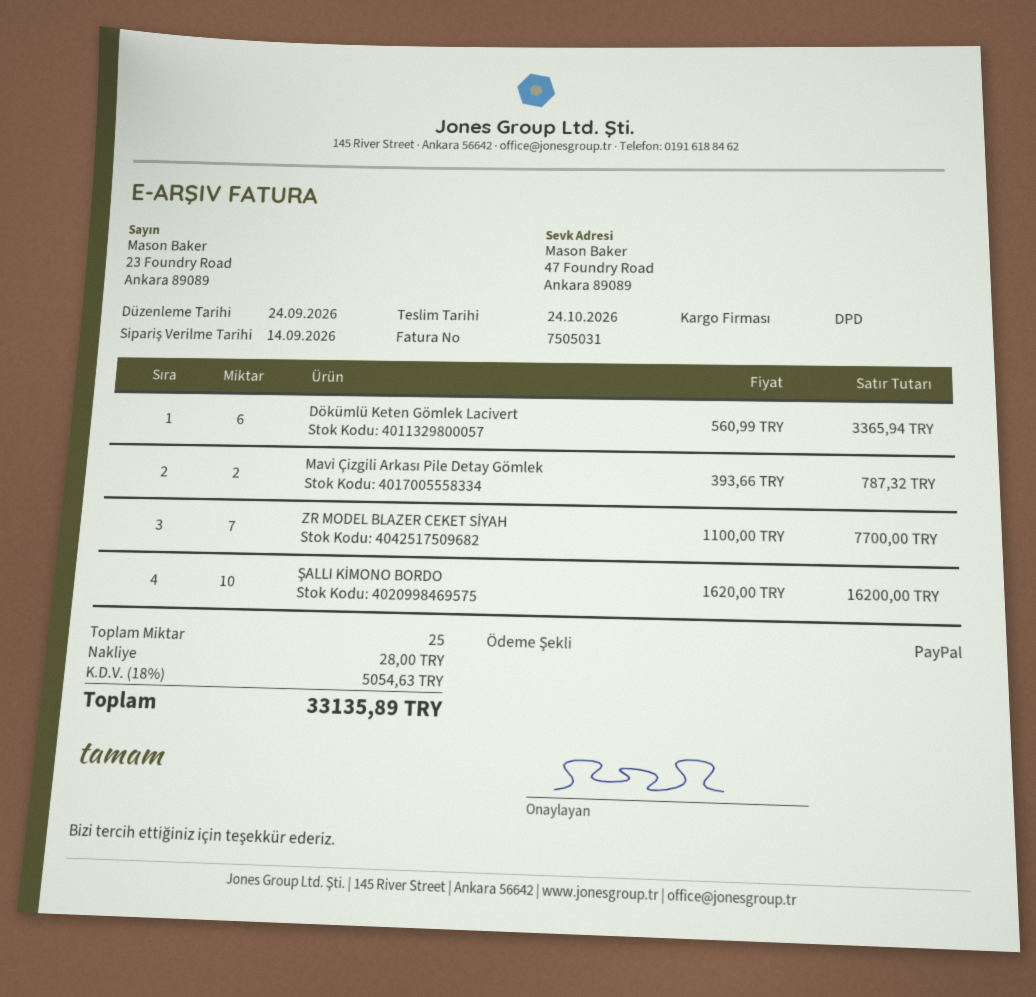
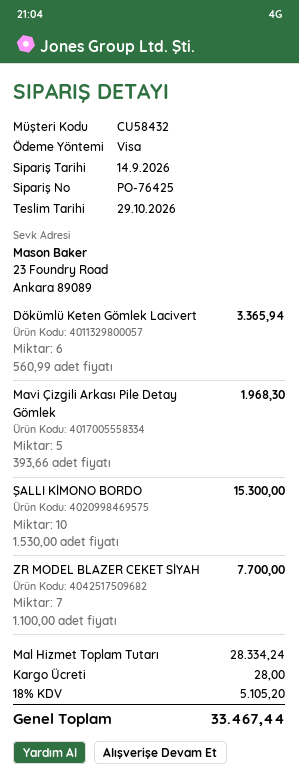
delivery date: 2026-10-24 -> 2026-10-29
payment method: PayPal -> Visa
ship to: 47 Foundry Road, Ankara 89089 -> 23 Foundry Road, Ankara 89089
Mavi Çizgili Arkası Pile Detay Gömlek: 2 x 393.66 = 787.32 -> 5 x 393.66 = 1968.30
ŞALLI KİMONO BORDO: 10 x 1620.00 = 16200.00 -> 10 x 1530.00 = 15300.00
tax: 18% = 5054.63 -> 18% = 5105.20
total: 33135.89 -> 33467.44

